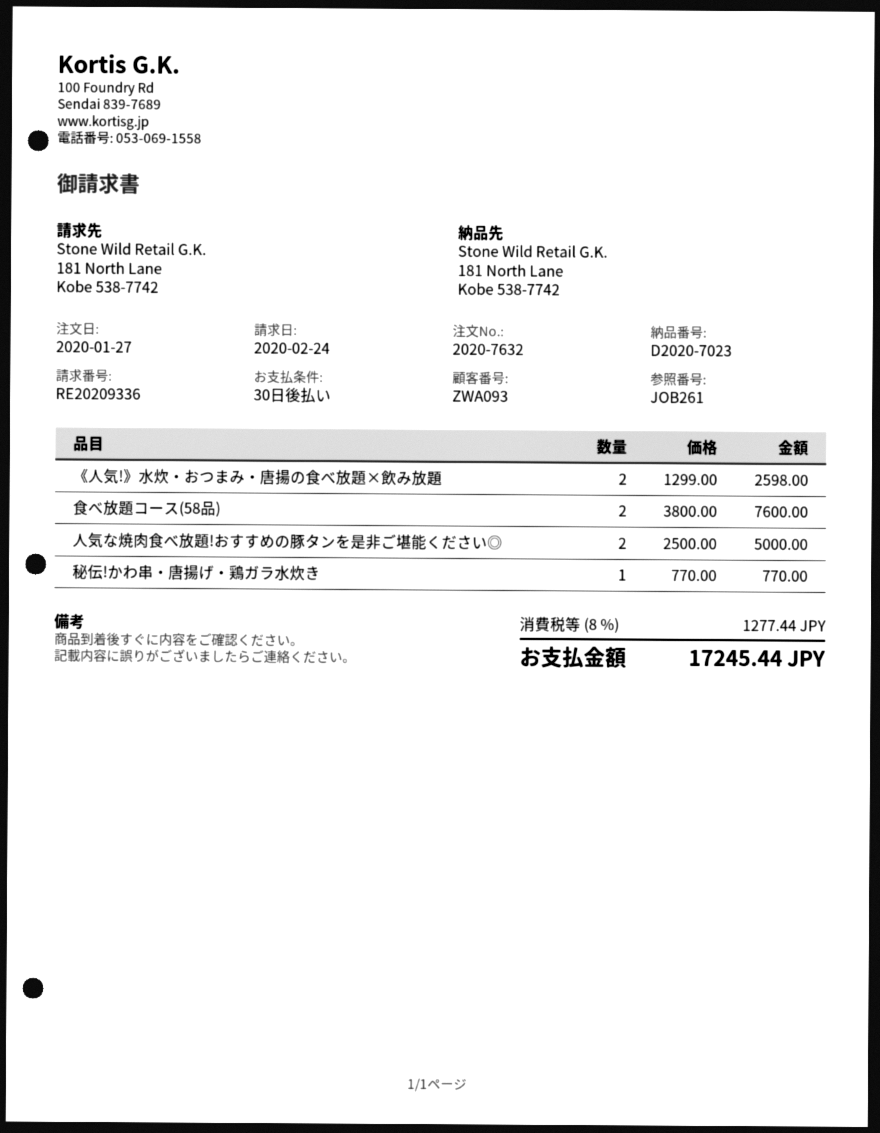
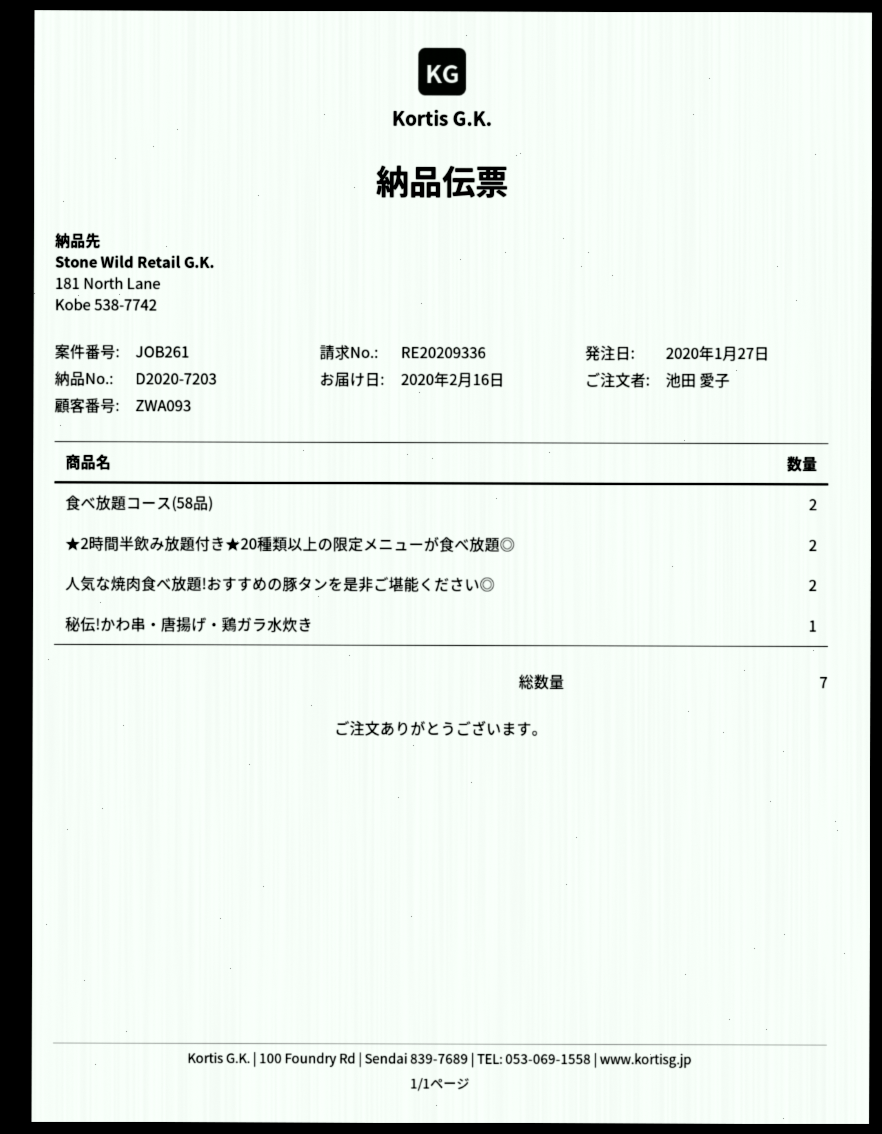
delivery note number: D2020-7023 -> D2020-7203
《人気!》水炊・おつまみ・唐揚の食べ放題×飲み放題: 2 -> none
★2時間半飲み放題付き★20種類以上の限定メニューが食べ放題◎: none -> 2

